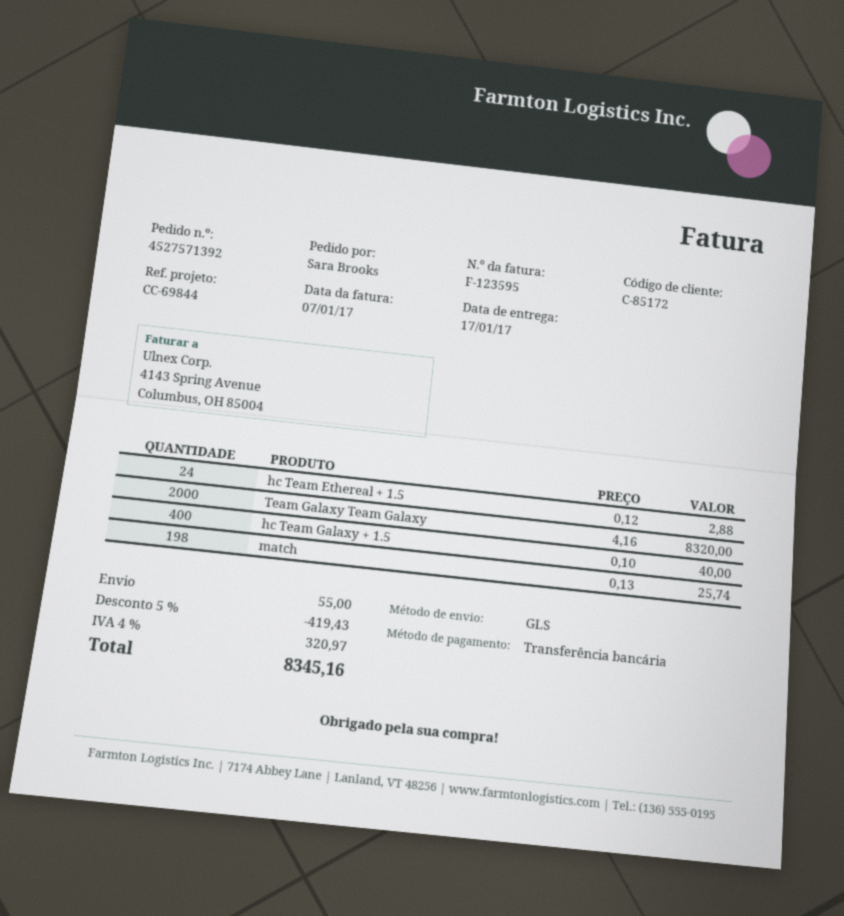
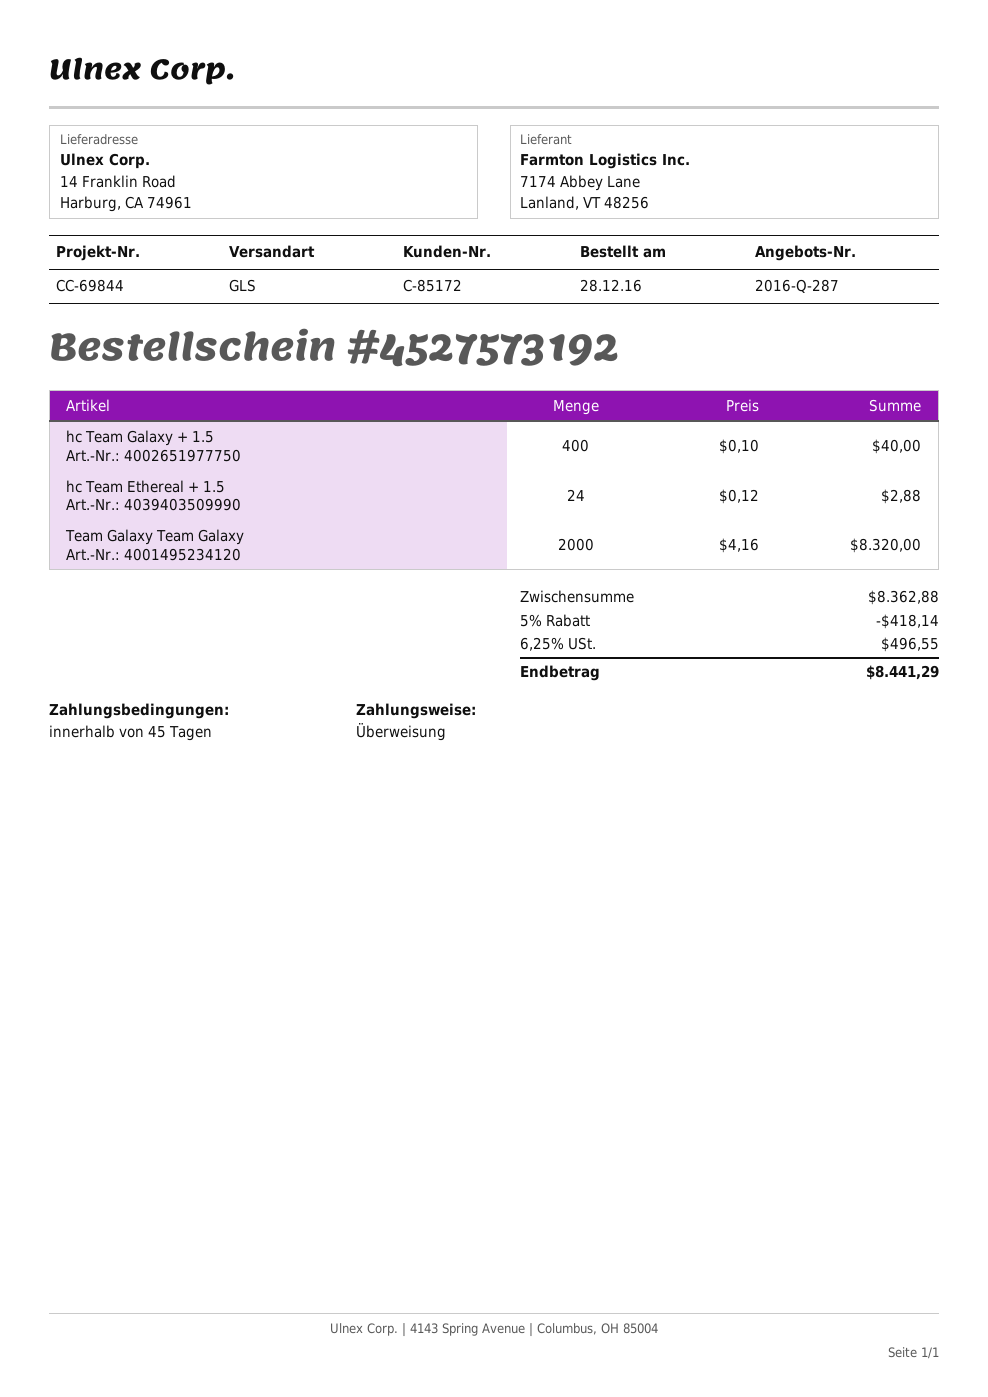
order number: 4527571392 -> 4527573192
match: 198 x 0.13 = 25.74 -> none
discount: 5% = 419.43 -> 5% = 418.14
shipping: 55.00 -> none
tax: 4% = 320.97 -> 6.25% = 496.55
total: 8345.16 -> 8441.29

